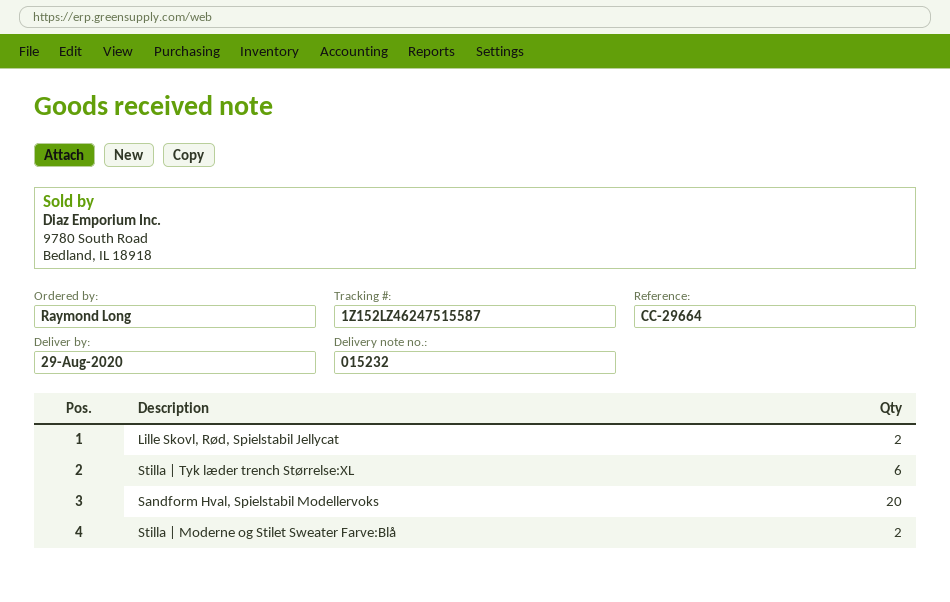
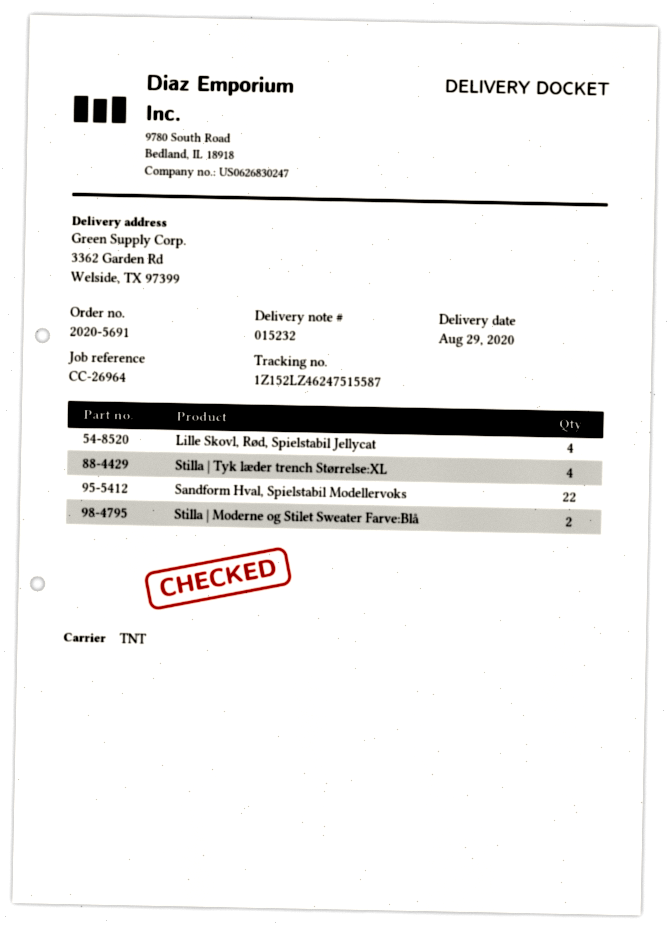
reference: CC-29664 -> CC-26964
Lille Skovl, Rød, Spielstabil Jellycat: 2 -> 4
Stilla | Tyk læder trench Størrelse:XL: 6 -> 4
Sandform Hval, Spielstabil Modellervoks: 20 -> 22

